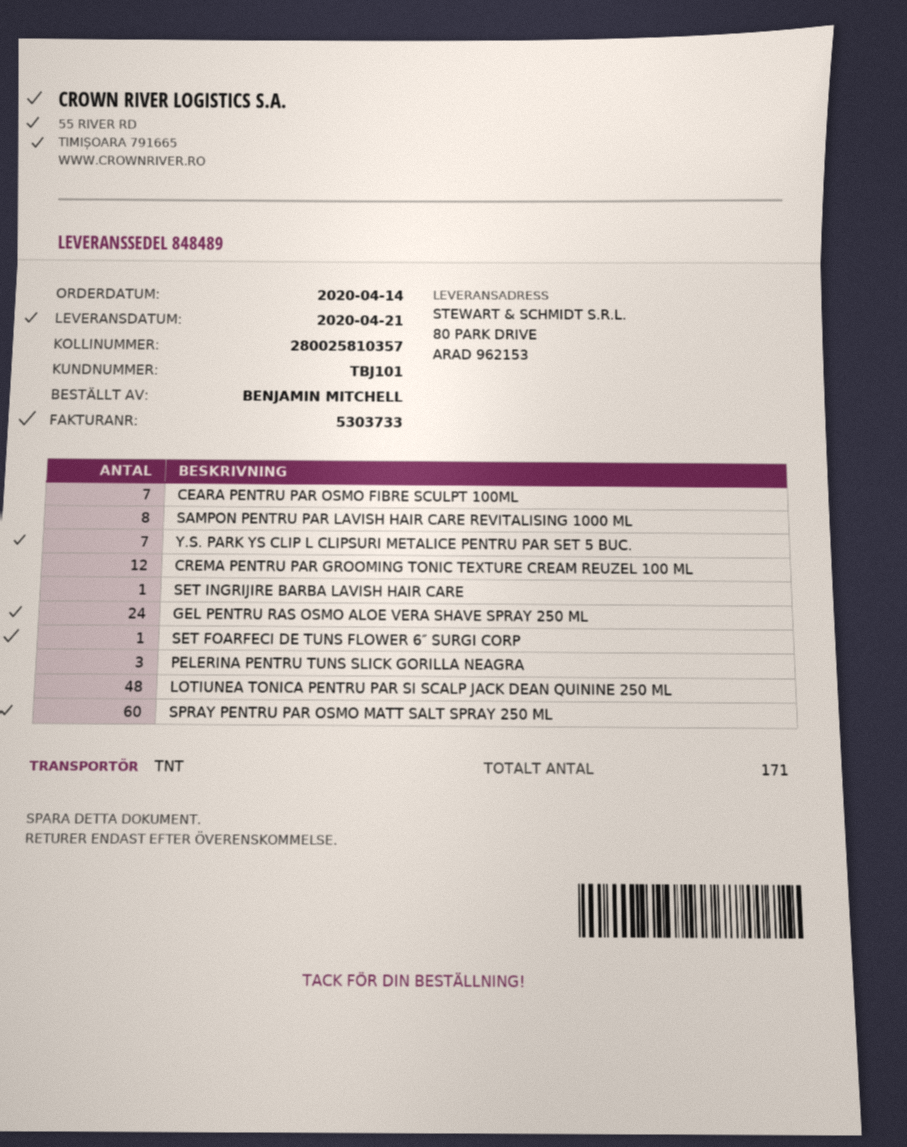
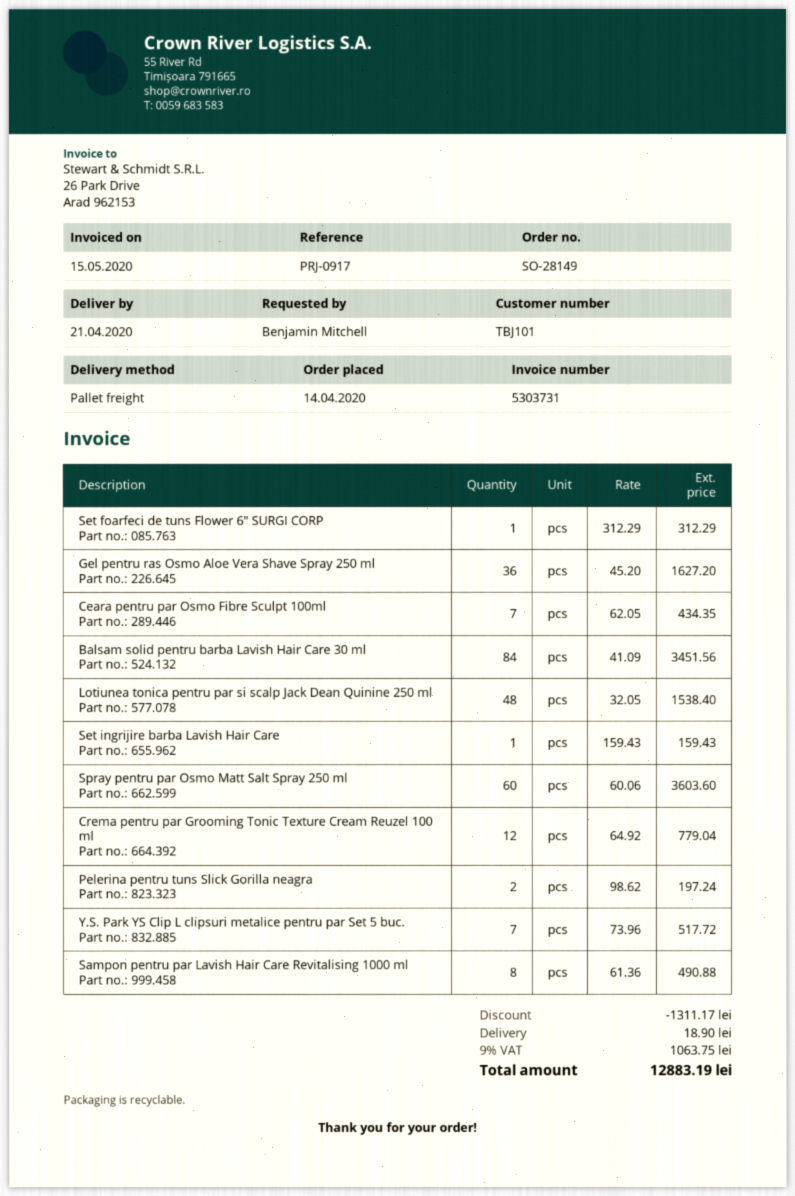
invoice number: 5303733 -> 5303731
shipping method: TNT -> pallet freight
GEL PENTRU RAS OSMO ALOE VERA SHAVE SPRAY 250 ML: 24 -> 36
PELERINA PENTRU TUNS SLICK GORILLA NEAGRA: 3 -> 2
Balsam solid pentru barba Lavish Hair Care 30 ml: none -> 84

